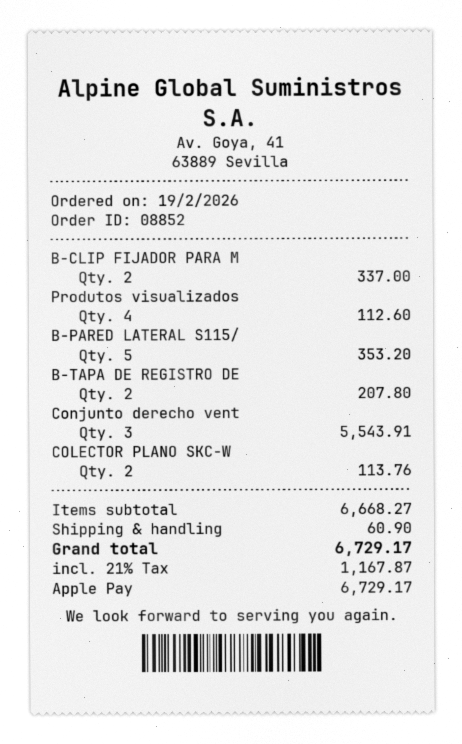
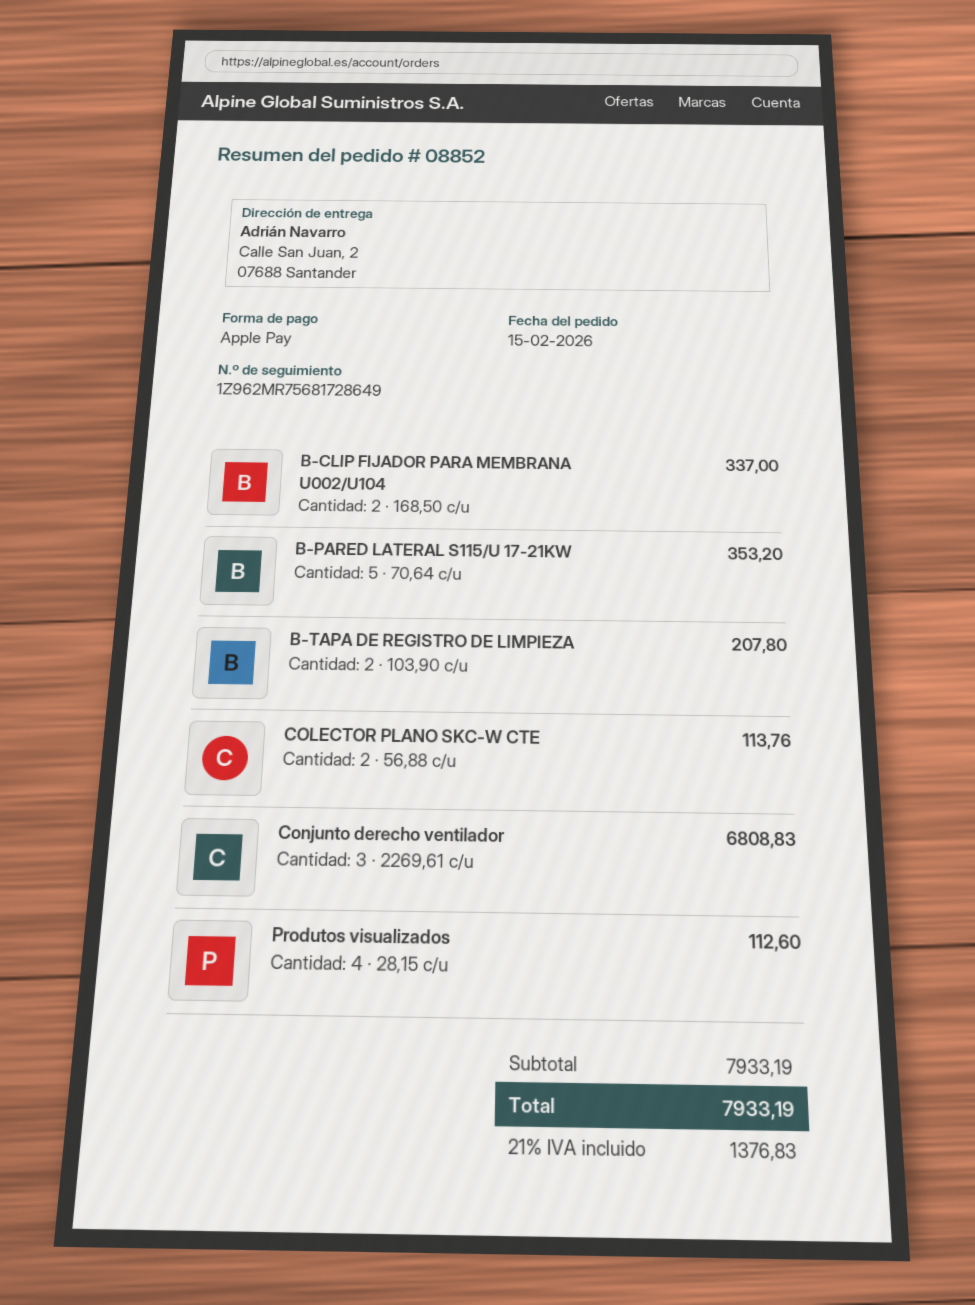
order date: 2026-02-19 -> 2026-02-15
Conjunto derecho vent: 3 for 5543.91 -> 3 for 6808.83
subtotal: 6668.27 -> 7933.19
shipping: 60.90 -> none
tax: 21% = 1167.87 -> 21% = 1376.83
total: 6729.17 -> 7933.19

